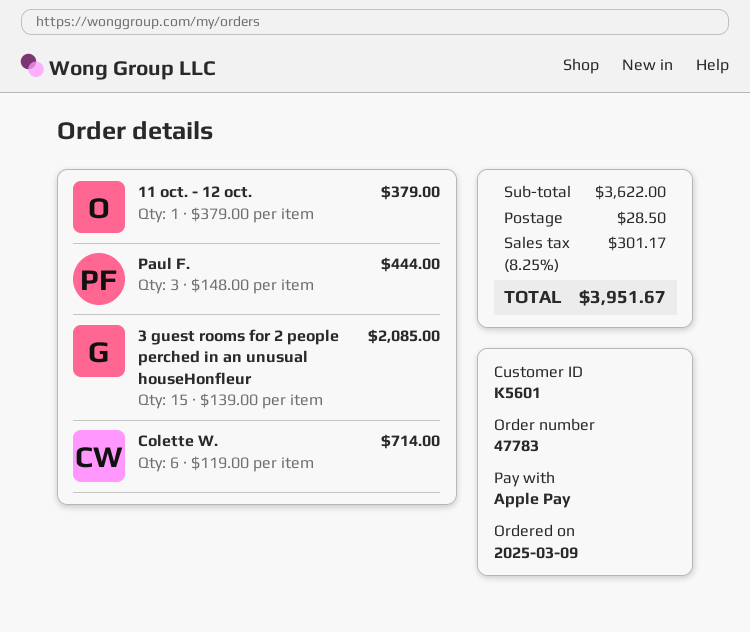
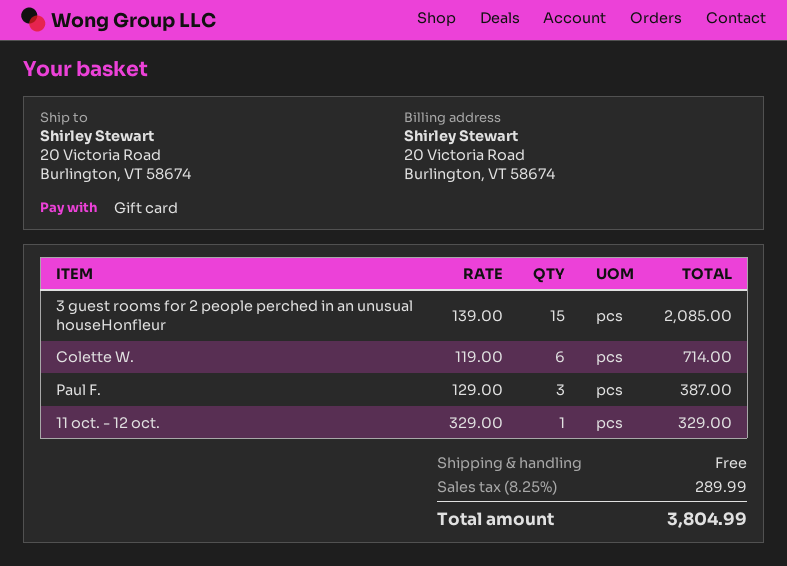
payment method: Apple Pay -> gift card
11 oct. - 12 oct.: 1 x 379.00 = 379.00 -> 1 x 329.00 = 329.00
Paul F.: 3 x 148.00 = 444.00 -> 3 x 129.00 = 387.00
shipping: 28.50 -> 0.00
tax: 8.25% = 301.17 -> 8.25% = 289.99
total: 3951.67 -> 3804.99

